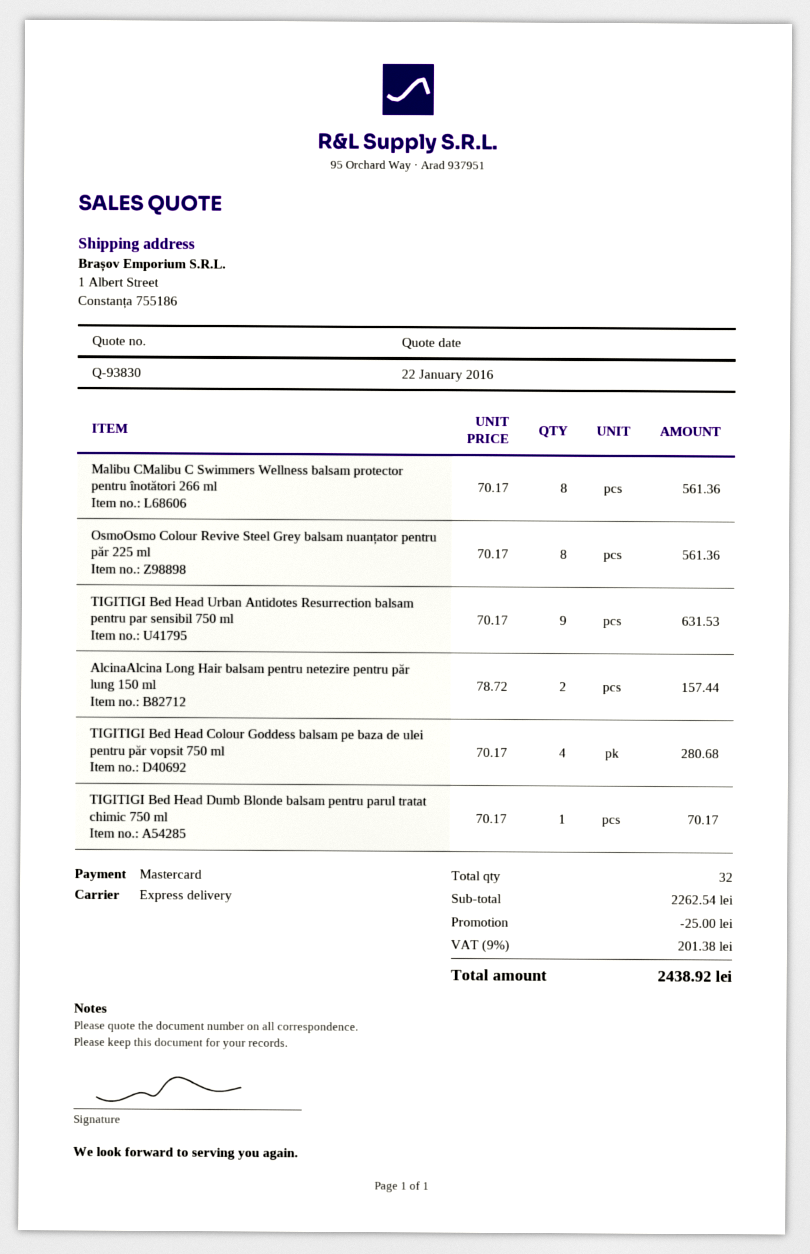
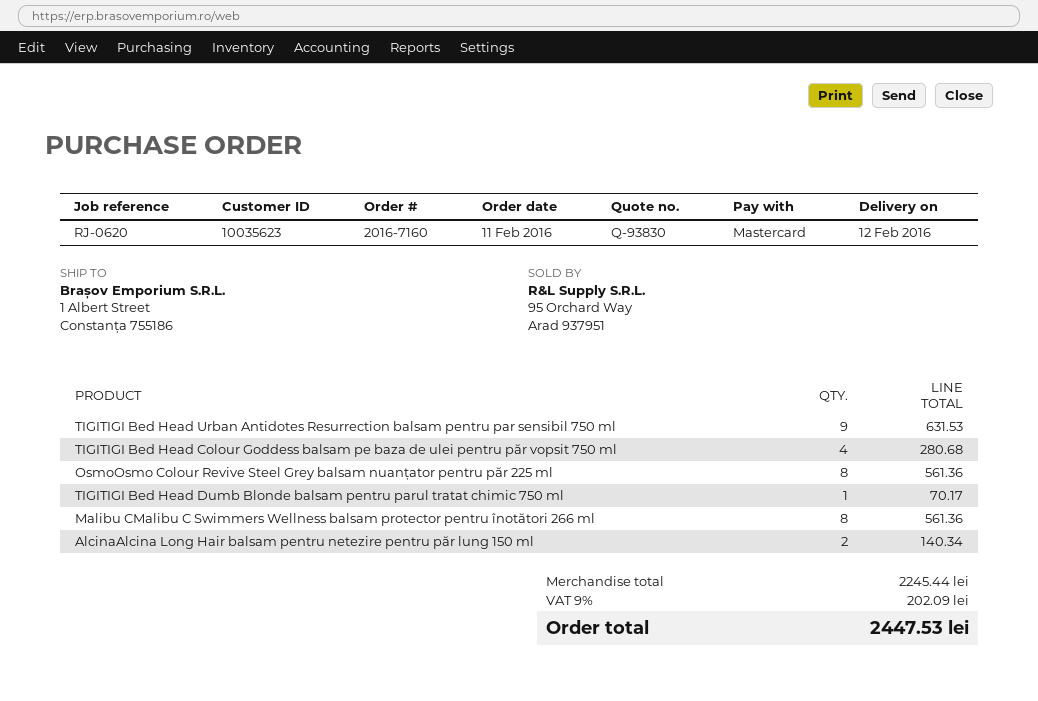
AlcinaAlcina Long Hair balsam pentru netezire pentru păr lung 150 ml: 2 for 157.44 -> 2 for 140.34
subtotal: 2262.54 -> 2245.44
discount: 25.00 -> none
tax: 9% = 201.38 -> 9% = 202.09
total: 2438.92 -> 2447.53

